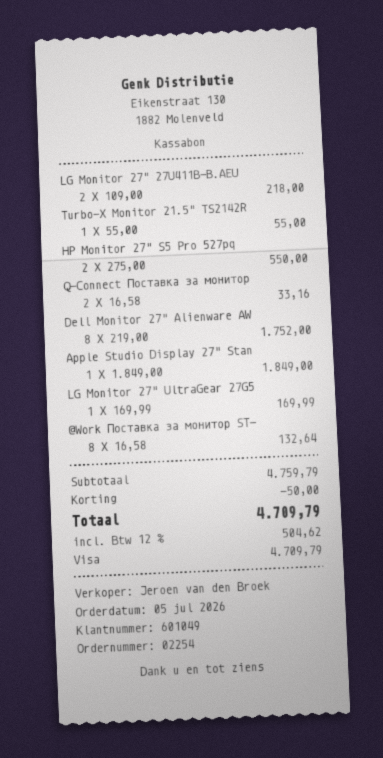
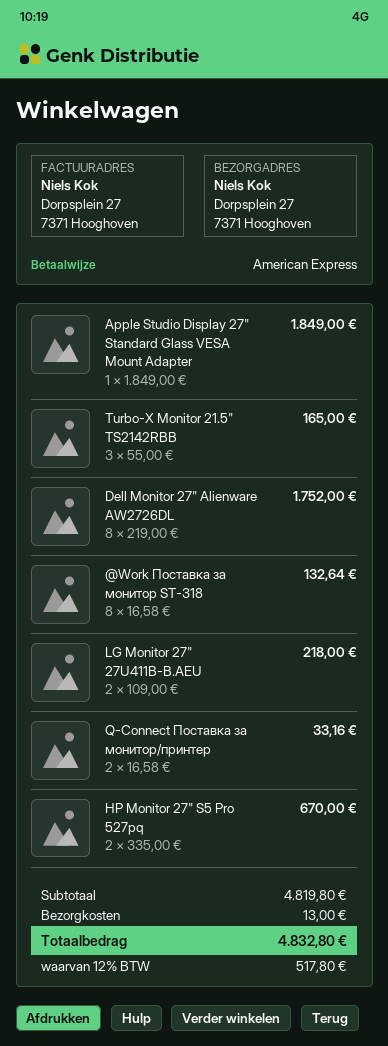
payment method: Visa -> American Express
Turbo-X Monitor 21.5" TS2142R: 1 x 55.00 = 55.00 -> 3 x 55.00 = 165.00
HP Monitor 27" S5 Pro 527pq: 2 x 275.00 = 550.00 -> 2 x 335.00 = 670.00
LG Monitor 27" UltraGear 27G5: 1 x 169.99 = 169.99 -> none
subtotal: 4759.79 -> 4819.80
discount: 50.00 -> none
shipping: none -> 13.00
tax: 12% = 504.62 -> 12% = 517.80
total: 4709.79 -> 4832.80

